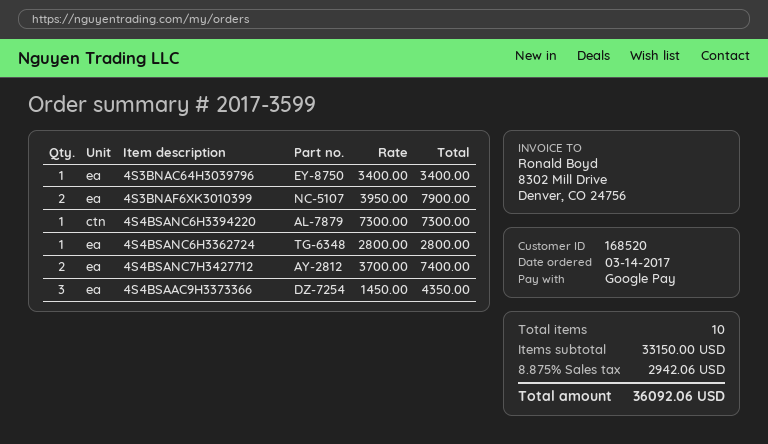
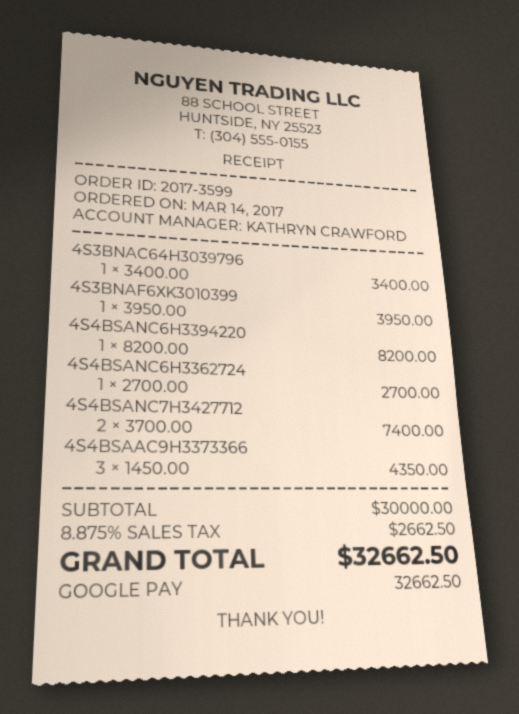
4S3BNAF6XK3010399: 2 x 3950.00 = 7900.00 -> 1 x 3950.00 = 3950.00
4S4BSANC6H3394220: 1 x 7300.00 = 7300.00 -> 1 x 8200.00 = 8200.00
4S4BSANC6H3362724: 1 x 2800.00 = 2800.00 -> 1 x 2700.00 = 2700.00
subtotal: 33150.00 -> 30000.00
tax: 8.875% = 2942.06 -> 8.875% = 2662.50
total: 36092.06 -> 32662.50

